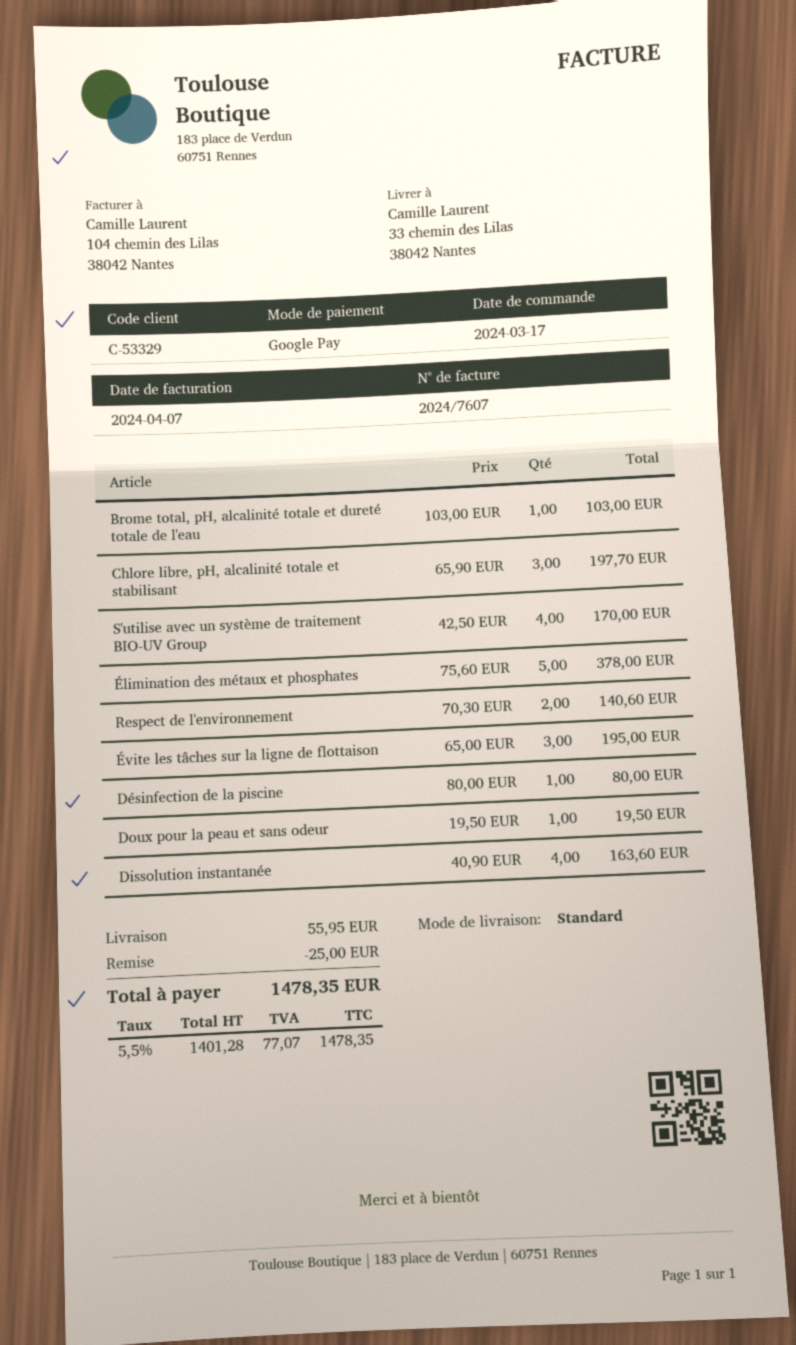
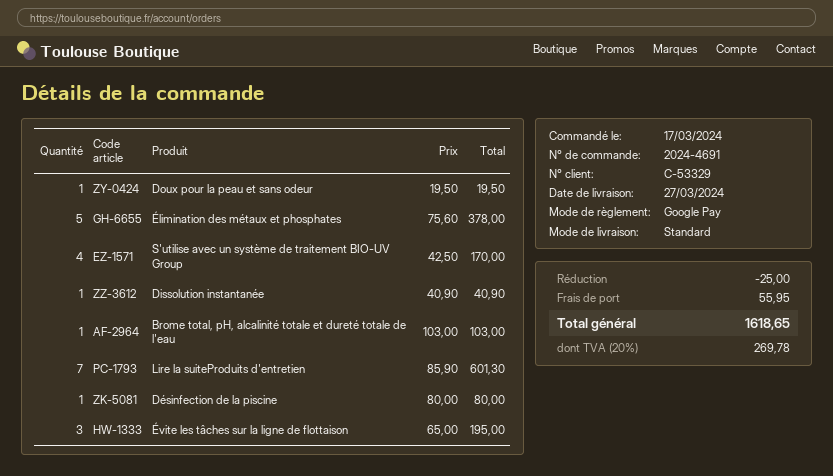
Chlore libre, pH, alcalinité totale et stabilisant: 3 x 65.90 = 197.70 -> none
Respect de l'environnement: 2 x 70.30 = 140.60 -> none
Dissolution instantanée: 4 x 40.90 = 163.60 -> 1 x 40.90 = 40.90
Lire la suiteProduits d'entretien: none -> 7 x 85.90 = 601.30
tax: 5.5% = 77.07 -> 20% = 269.78
total: 1478.35 -> 1618.65

